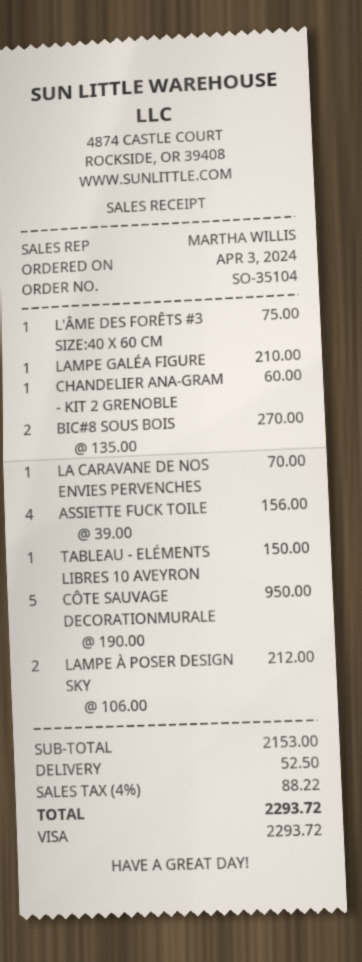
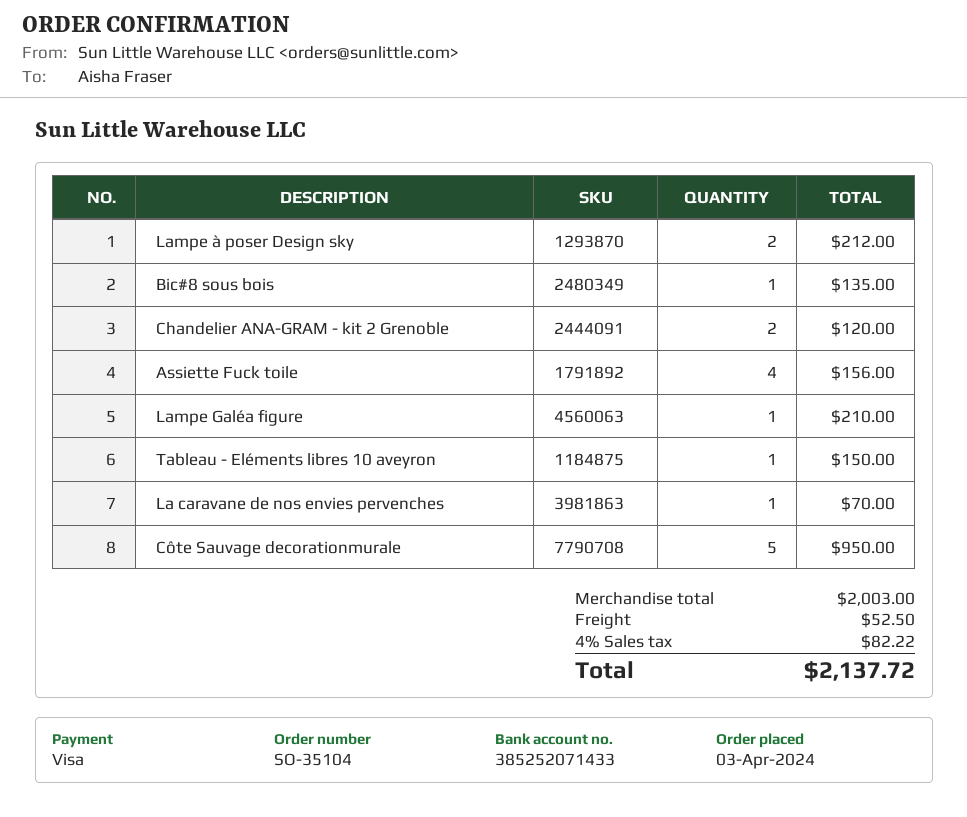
L'ÂME DES FORÊTS #3 SIZE:40 X 60 CM: 1 for 75.00 -> none
CHANDELIER ANA-GRAM - KIT 2 GRENOBLE: 1 for 60.00 -> 2 for 120.00
BIC#8 SOUS BOIS: 2 for 270.00 -> 1 for 135.00
subtotal: 2153.00 -> 2003.00
tax: 4% = 88.22 -> 4% = 82.22
total: 2293.72 -> 2137.72

